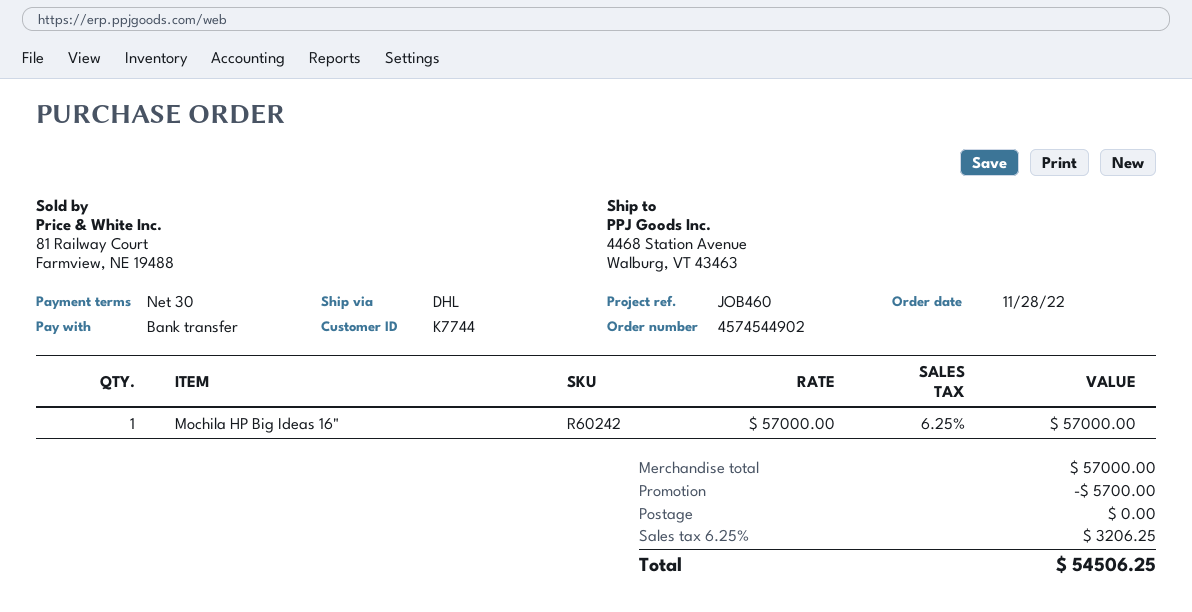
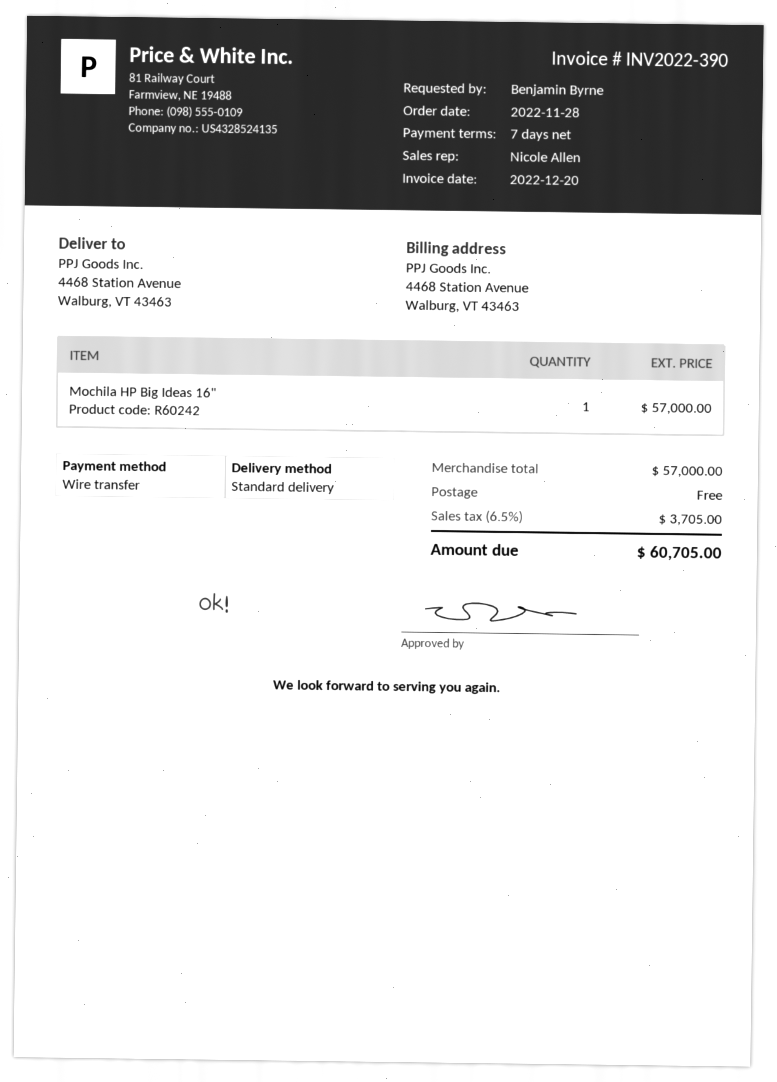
payment terms: 30 days -> 7 days
shipping method: DHL -> standard
discount: 5700.00 -> none
tax: 6.25% = 3206.25 -> 6.5% = 3705.00
total: 54506.25 -> 60705.00

